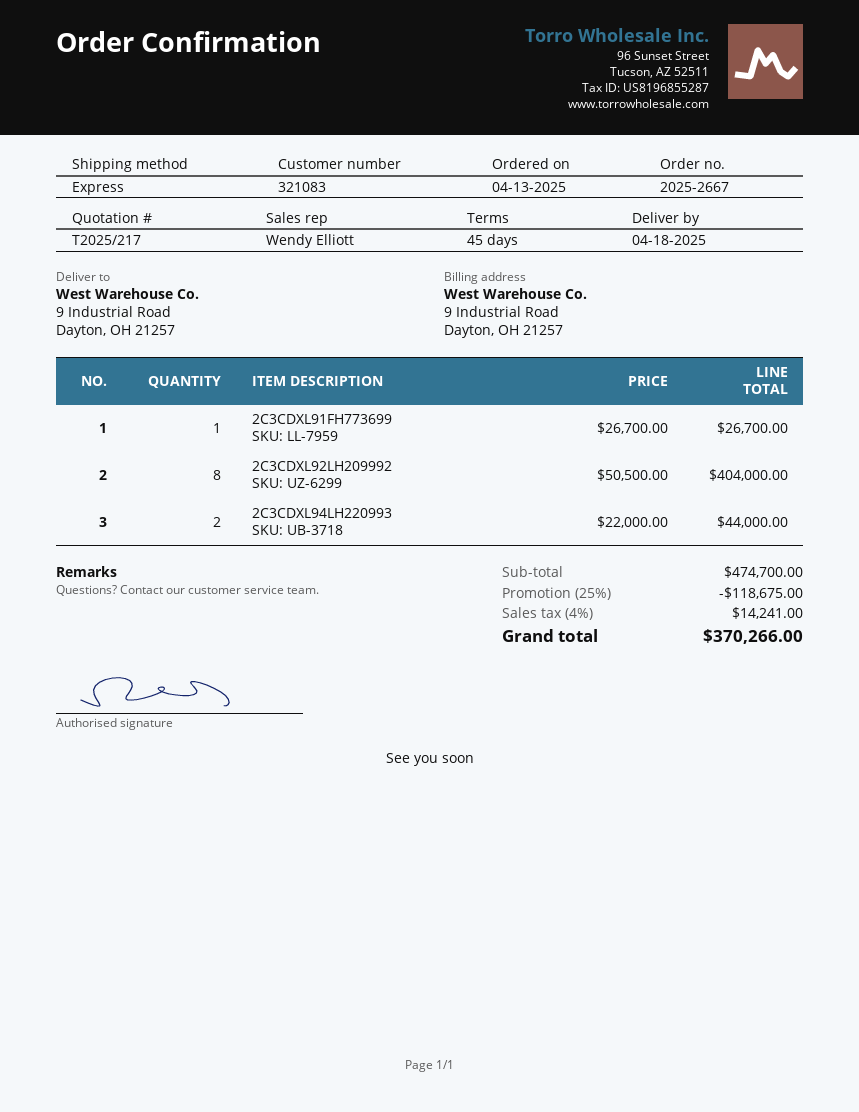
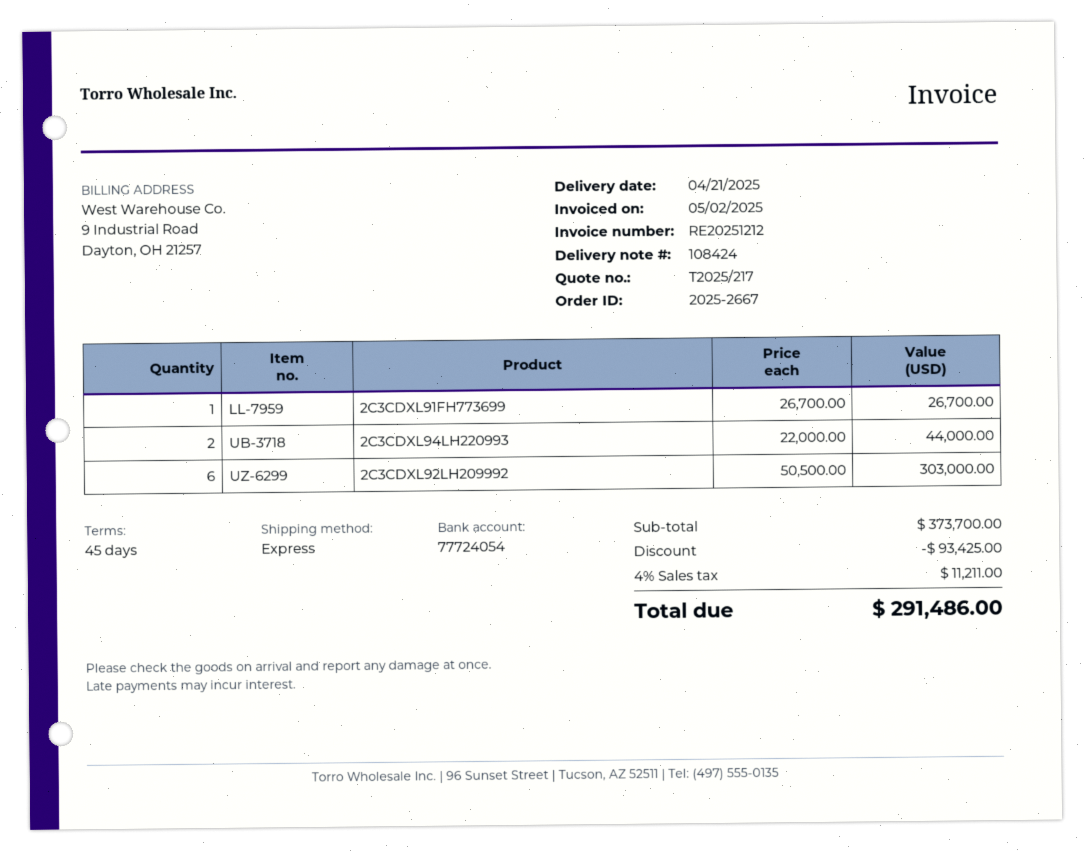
delivery date: 2025-04-18 -> 2025-04-21
2C3CDXL92LH209992: 8 x 50500.00 = 404000.00 -> 6 x 50500.00 = 303000.00
subtotal: 474700.00 -> 373700.00
discount: 118675.00 -> 93425.00
tax: 4% = 14241.00 -> 4% = 11211.00
total: 370266.00 -> 291486.00

